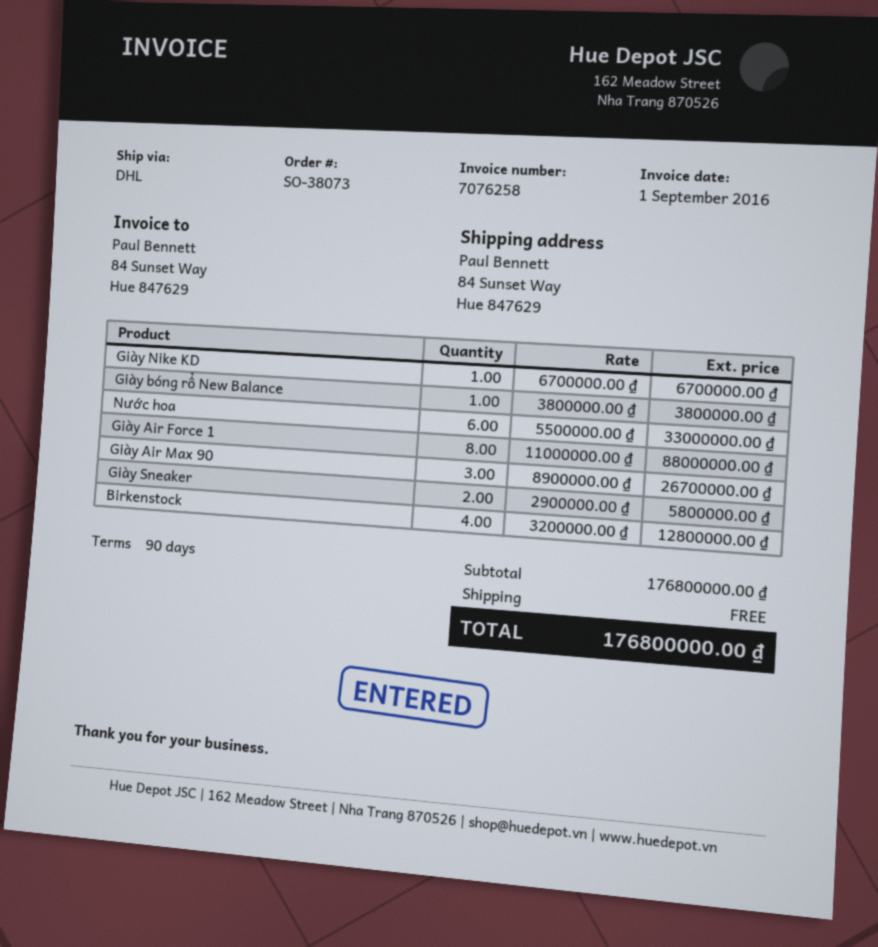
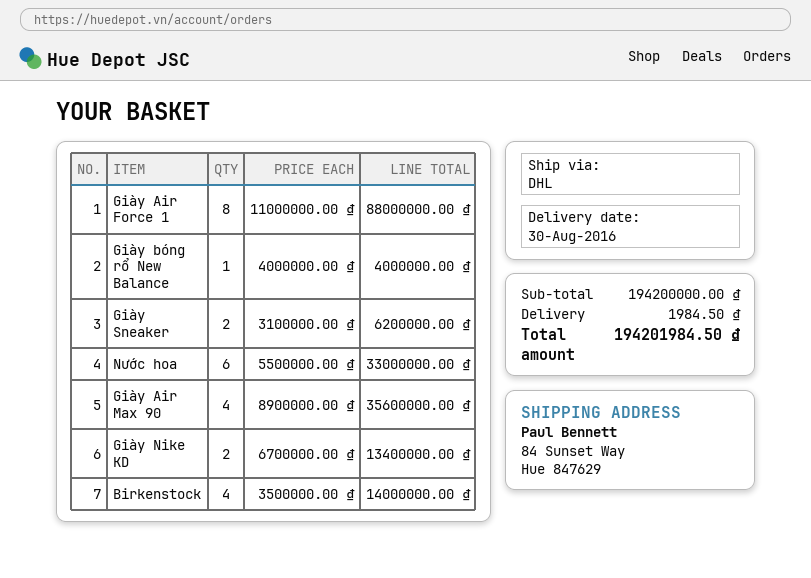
Giày Nike KD: 1 x 6700000.00 = 6700000.00 -> 2 x 6700000.00 = 13400000.00
Giày bóng rổ New Balance: 1 x 3800000.00 = 3800000.00 -> 1 x 4000000.00 = 4000000.00
Giày Air Max 90: 3 x 8900000.00 = 26700000.00 -> 4 x 8900000.00 = 35600000.00
Giày Sneaker: 2 x 2900000.00 = 5800000.00 -> 2 x 3100000.00 = 6200000.00
Birkenstock: 4 x 3200000.00 = 12800000.00 -> 4 x 3500000.00 = 14000000.00
subtotal: 176800000.00 -> 194200000.00
shipping: 0.00 -> 1984.50
total: 176800000.00 -> 194201984.50

